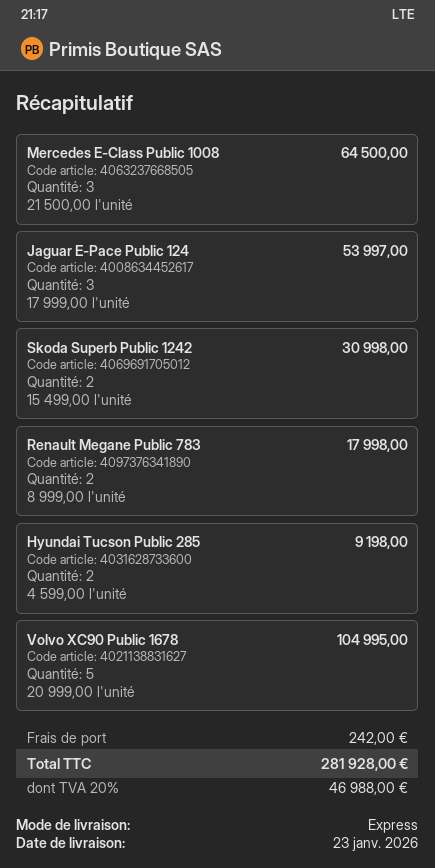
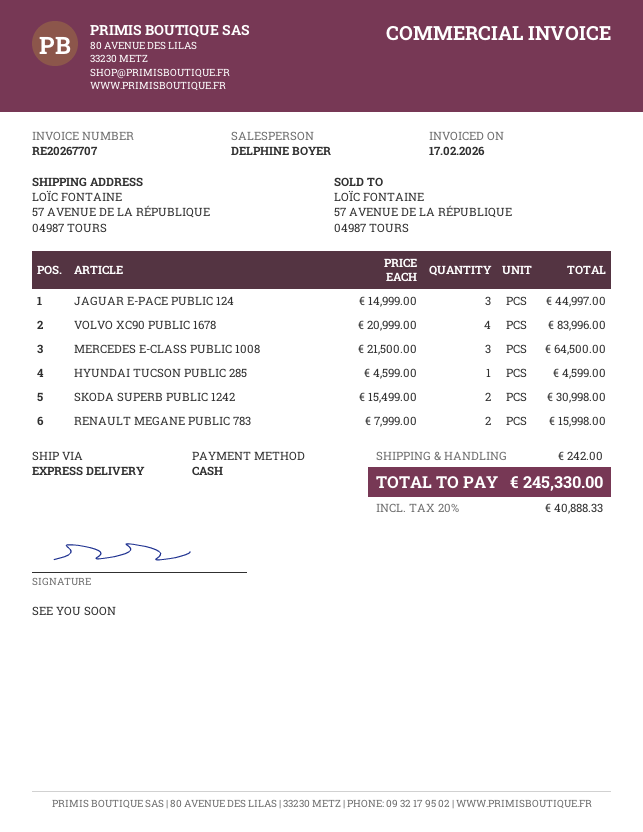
Jaguar E-Pace Public 124: 3 x 17999.00 = 53997.00 -> 3 x 14999.00 = 44997.00
Renault Megane Public 783: 2 x 8999.00 = 17998.00 -> 2 x 7999.00 = 15998.00
Hyundai Tucson Public 285: 2 x 4599.00 = 9198.00 -> 1 x 4599.00 = 4599.00
Volvo XC90 Public 1678: 5 x 20999.00 = 104995.00 -> 4 x 20999.00 = 83996.00
tax: 20% = 46988.00 -> 20% = 40888.33
total: 281928.00 -> 245330.00

